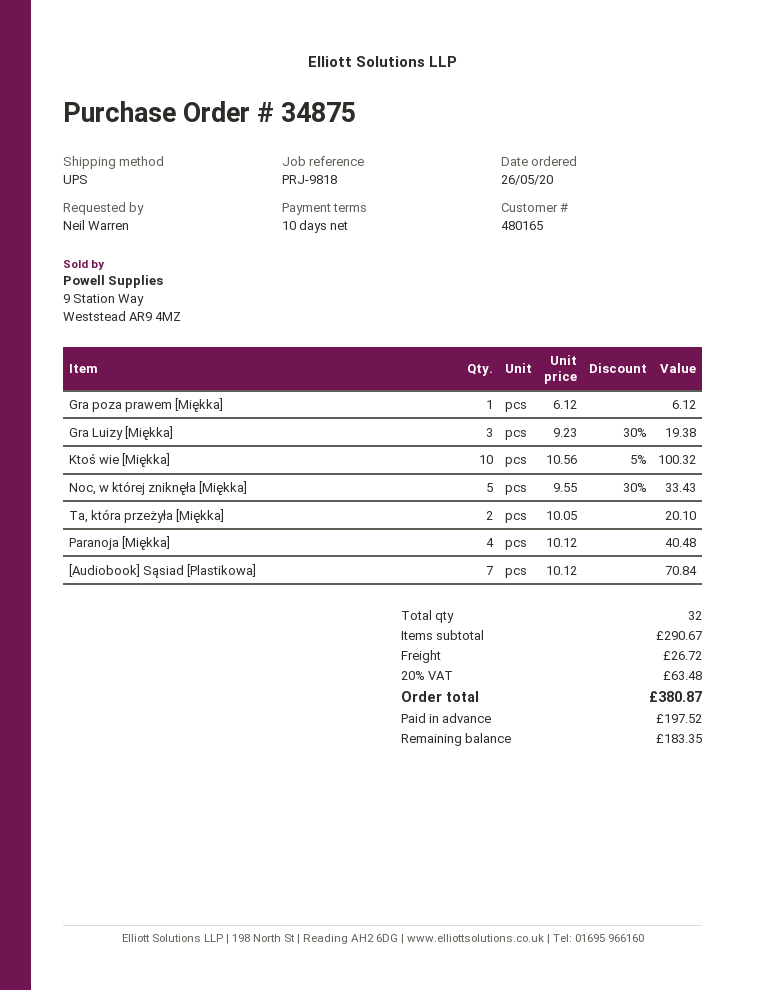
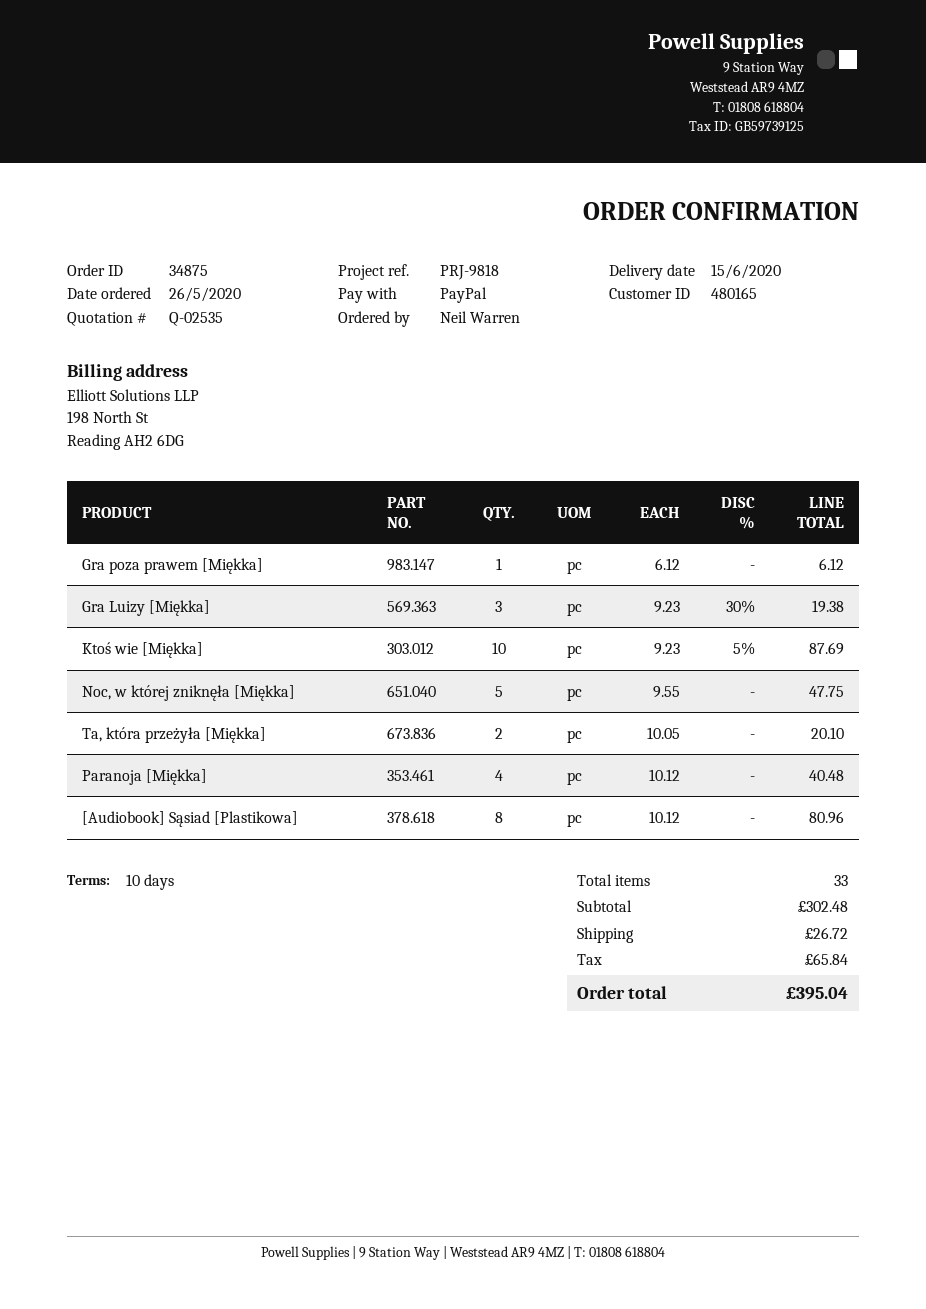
Ktoś wie [Miękka]: 10 x 10.56 - 5% = 100.32 -> 10 x 9.23 - 5% = 87.69
Noc, w której zniknęła [Miękka]: 5 x 9.55 - 30% = 33.43 -> 5 x 9.55 = 47.75
[Audiobook] Sąsiad [Plastikowa]: 7 x 10.12 = 70.84 -> 8 x 10.12 = 80.96
total quantity: 32 -> 33
subtotal: 290.67 -> 302.48
tax: 63.48 -> 65.84
total: 380.87 -> 395.04

